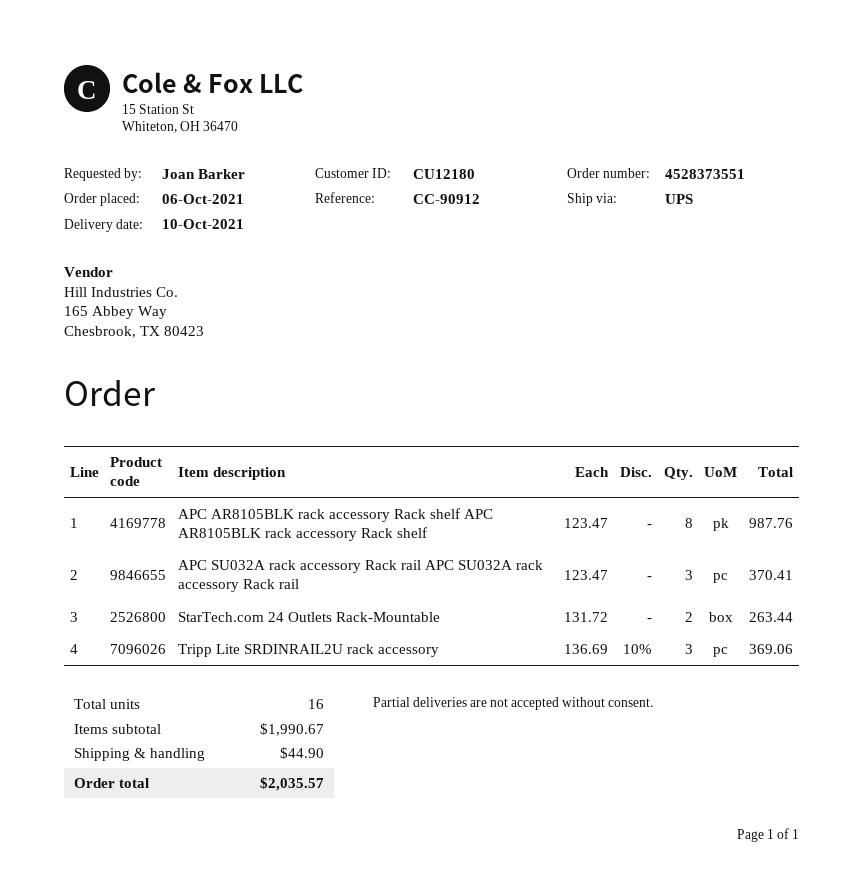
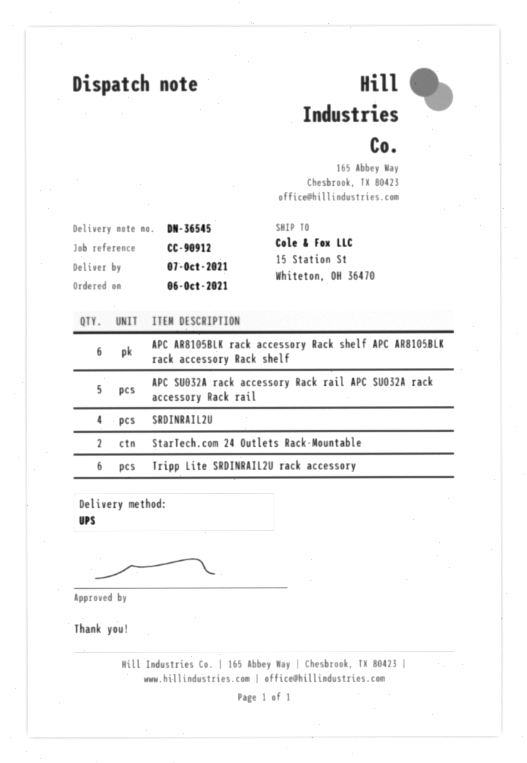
delivery date: 2021-10-10 -> 2021-10-07
APC AR8105BLK rack accessory Rack shelf APC AR8105BLK rack accessory Rack shelf: 8 -> 6
APC SU032A rack accessory Rack rail APC SU032A rack accessory Rack rail: 3 -> 5
Tripp Lite SRDINRAIL2U rack accessory: 3 -> 6
SRDINRAIL2U: none -> 4

